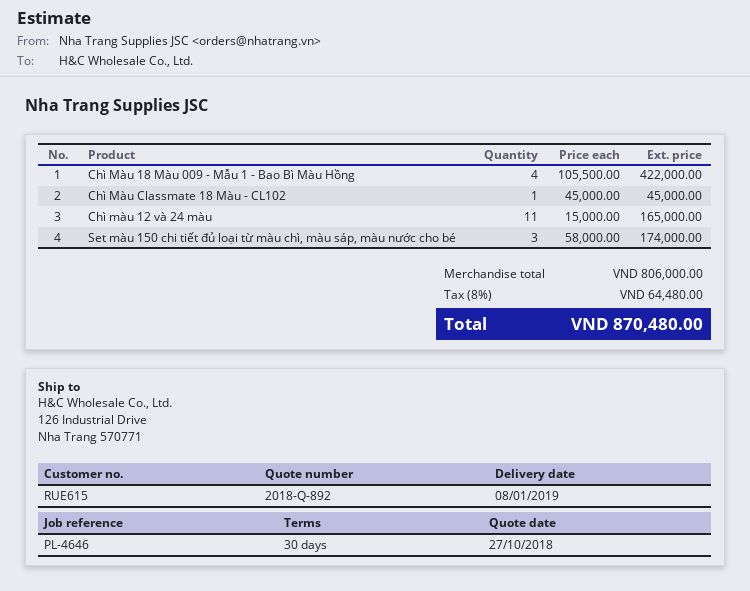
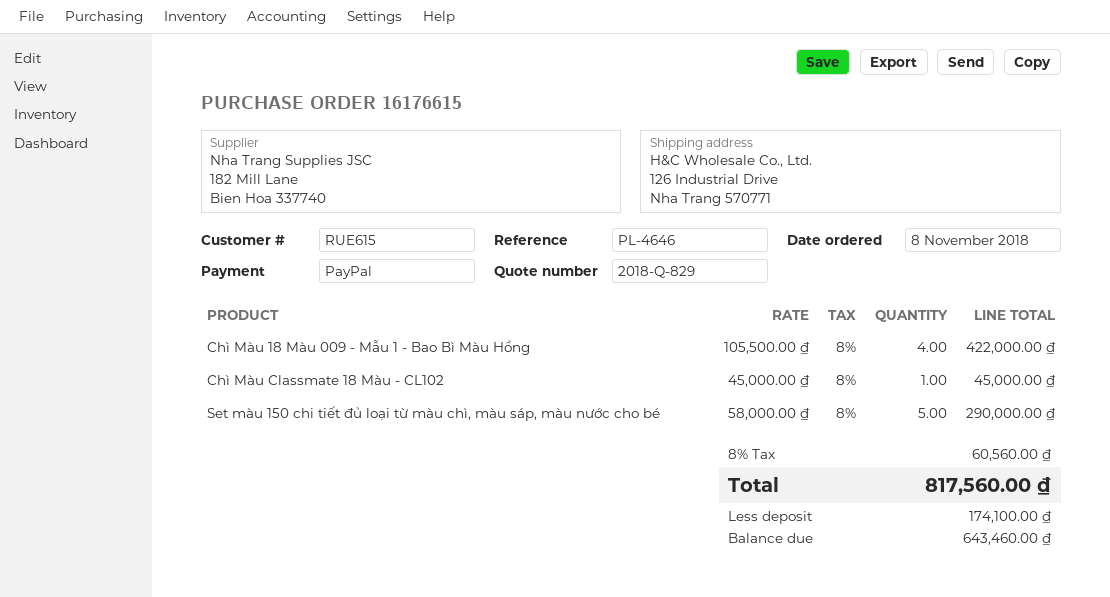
quote number: 2018-Q-892 -> 2018-Q-829
Chì màu 12 và 24 màu: 11 x 15000.00 = 165000.00 -> none
Set màu 150 chi tiết đủ loại từ màu chì, màu sáp, màu nước cho bé: 3 x 58000.00 = 174000.00 -> 5 x 58000.00 = 290000.00
tax: 8% = 64480.00 -> 8% = 60560.00
total: 870480.00 -> 817560.00

